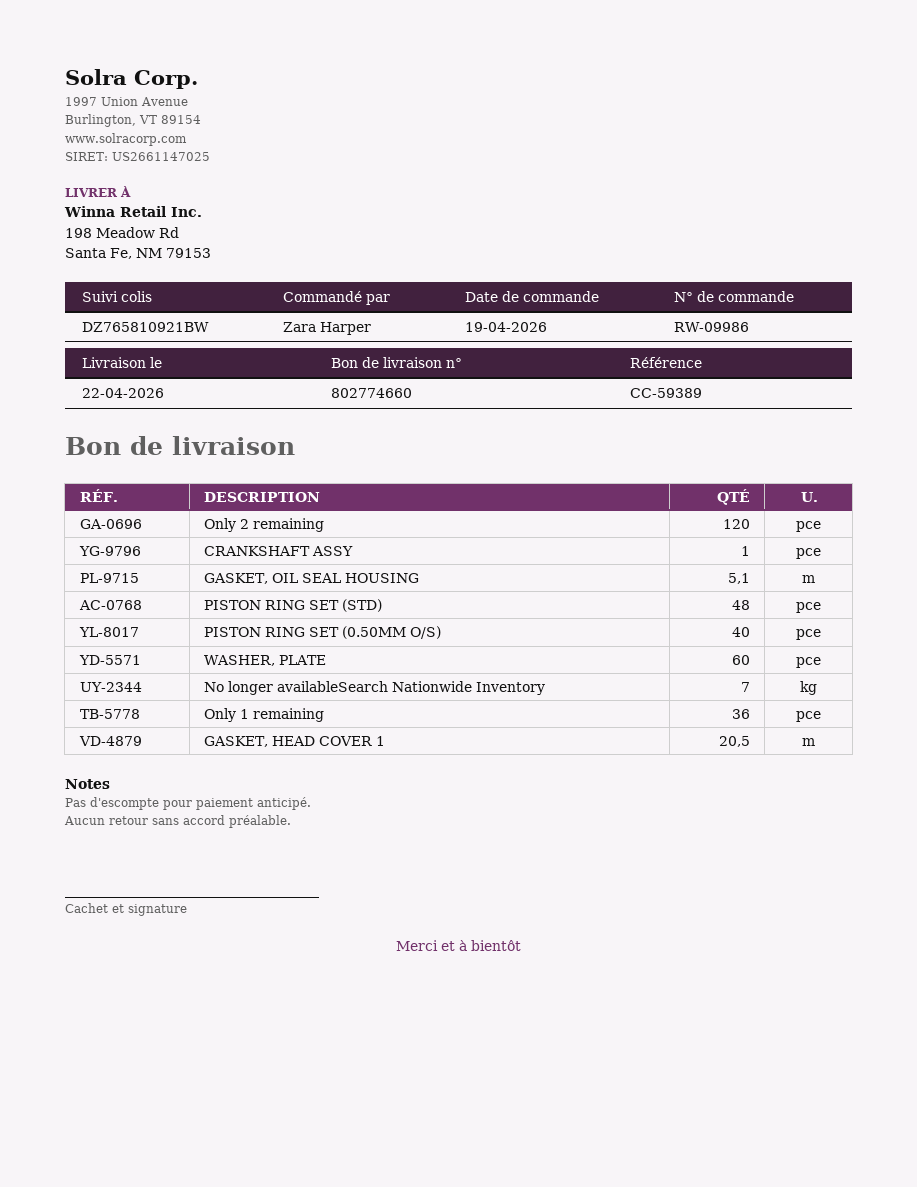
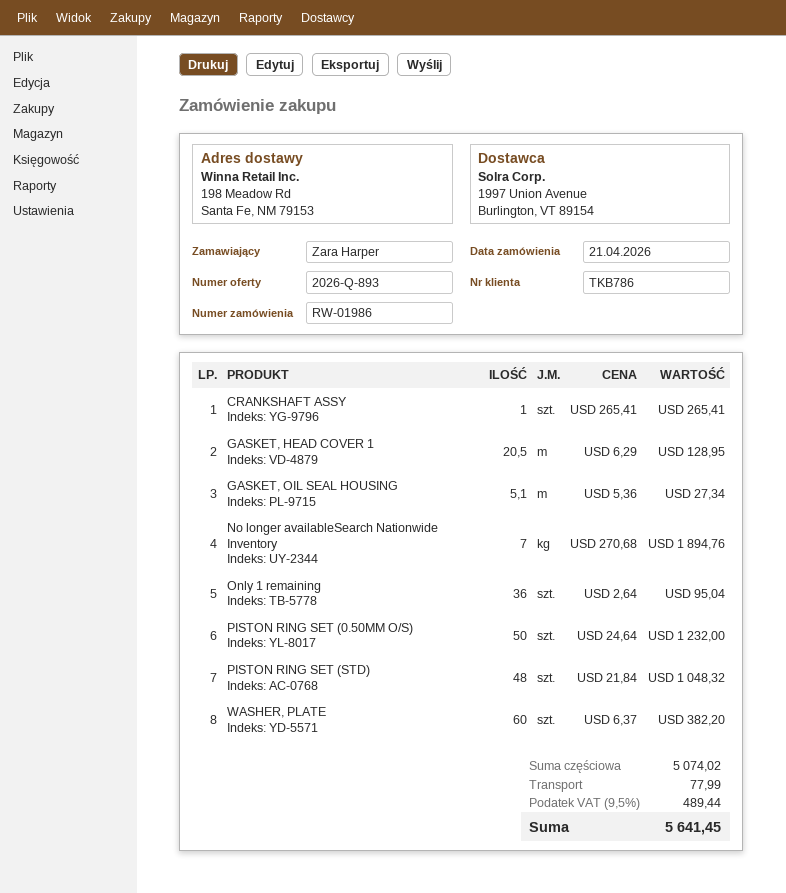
order number: RW-09986 -> RW-01986
order date: 2026-04-19 -> 2026-04-21
Only 2 remaining: 120 -> none
PISTON RING SET (0.50MM O/S): 40 -> 50

